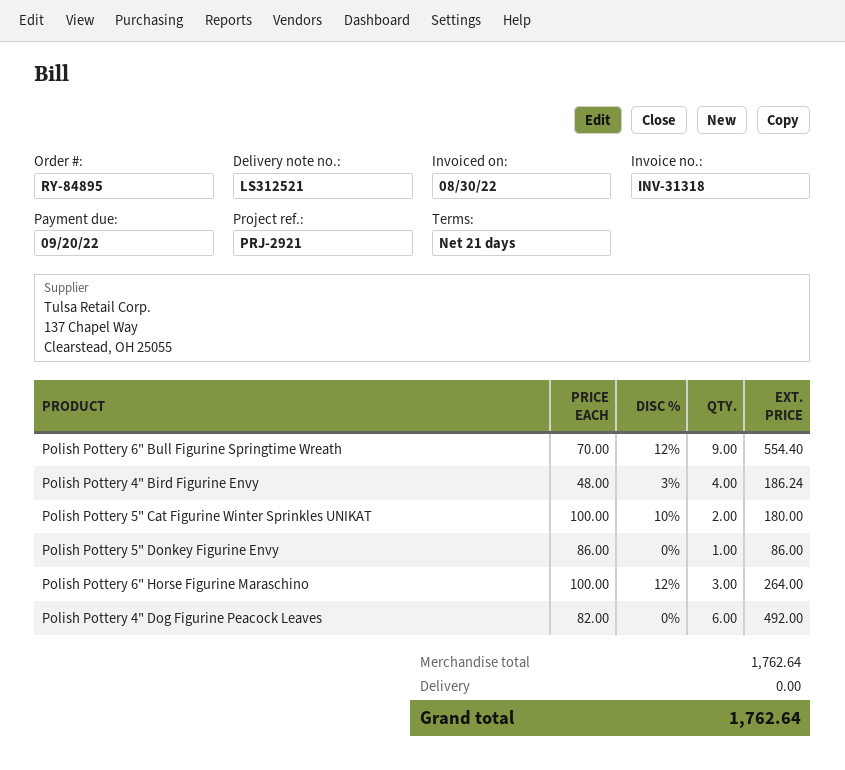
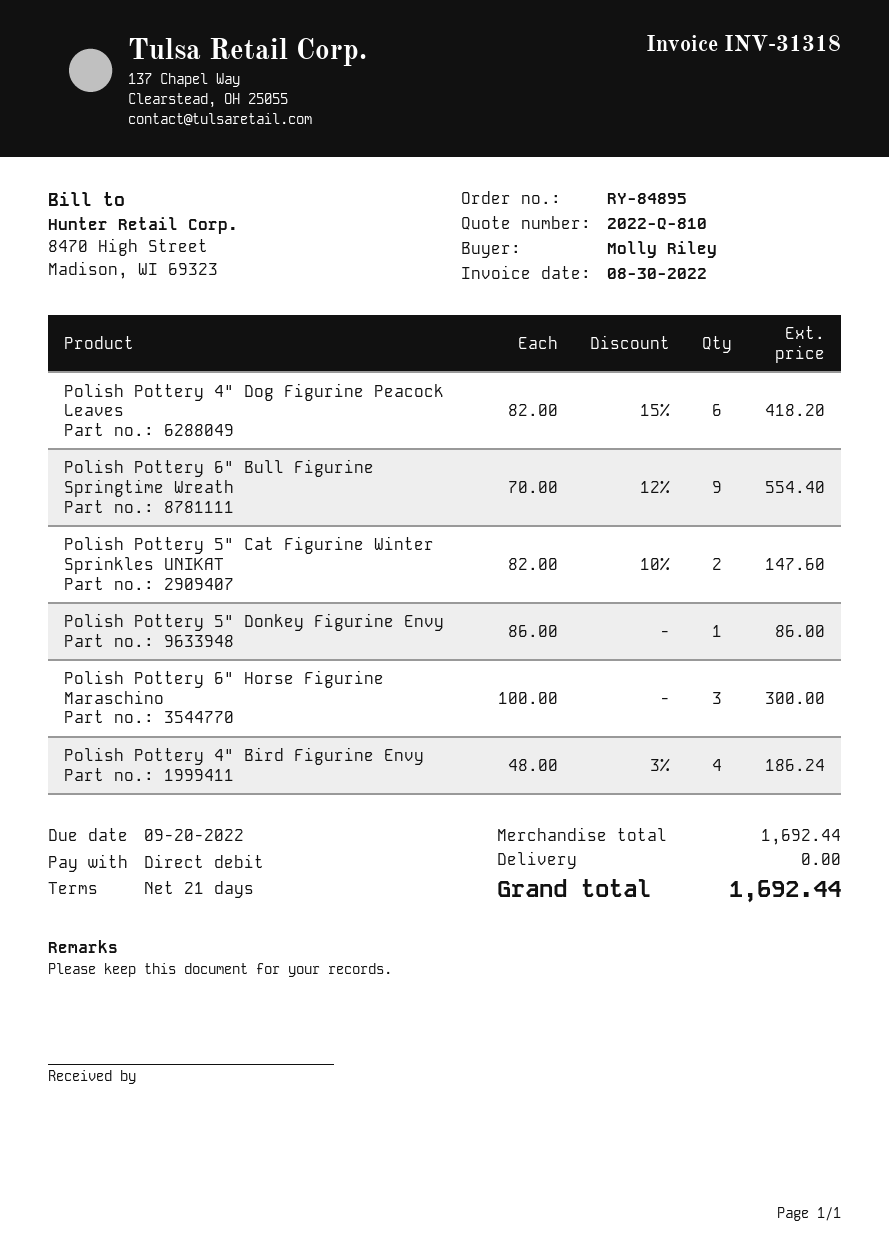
Polish Pottery 5" Cat Figurine Winter Sprinkles UNIKAT: 2 x 100.00 - 10% = 180.00 -> 2 x 82.00 - 10% = 147.60
Polish Pottery 6" Horse Figurine Maraschino: 3 x 100.00 - 12% = 264.00 -> 3 x 100.00 = 300.00
Polish Pottery 4" Dog Figurine Peacock Leaves: 6 x 82.00 = 492.00 -> 6 x 82.00 - 15% = 418.20
subtotal: 1762.64 -> 1692.44
total: 1762.64 -> 1692.44

